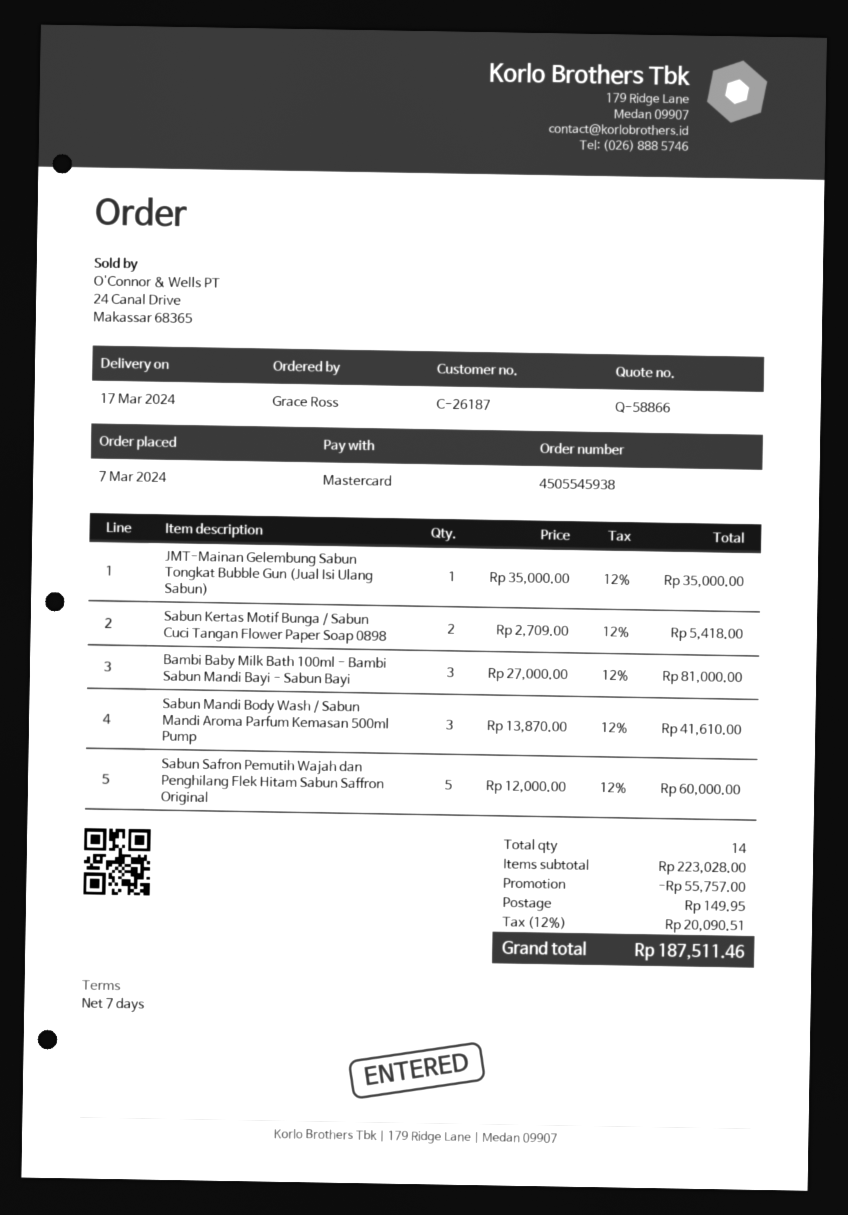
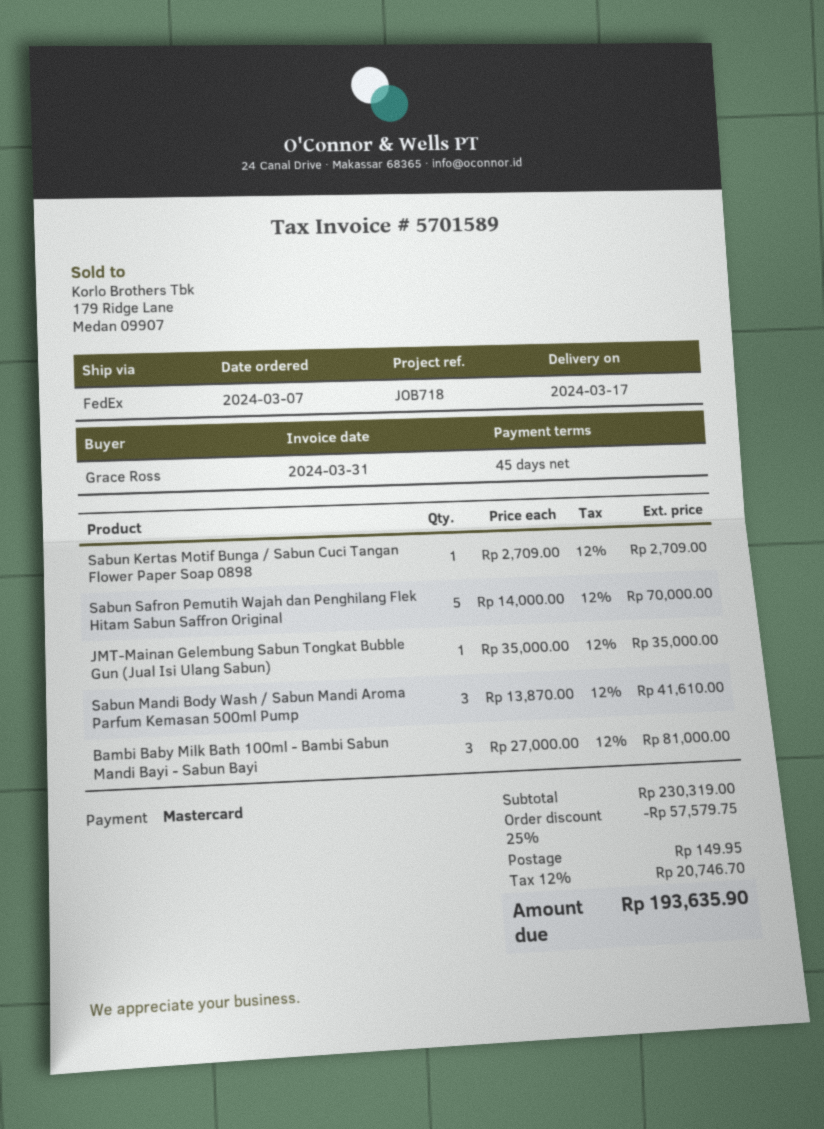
payment terms: 7 days -> 45 days
Sabun Kertas Motif Bunga / Sabun Cuci Tangan Flower Paper Soap 0898: 2 x 2709.00 = 5418.00 -> 1 x 2709.00 = 2709.00
Sabun Safron Pemutih Wajah dan Penghilang Flek Hitam Sabun Saffron Original: 5 x 12000.00 = 60000.00 -> 5 x 14000.00 = 70000.00
subtotal: 223028.00 -> 230319.00
discount: 55757.00 -> 57579.75
tax: 12% = 20090.51 -> 12% = 20746.70
total: 187511.46 -> 193635.90

